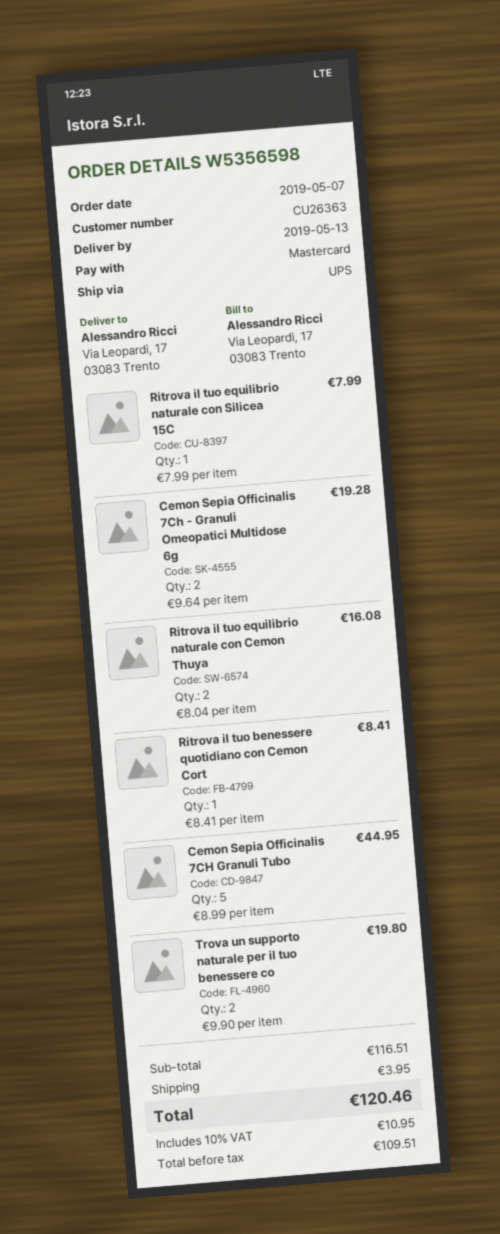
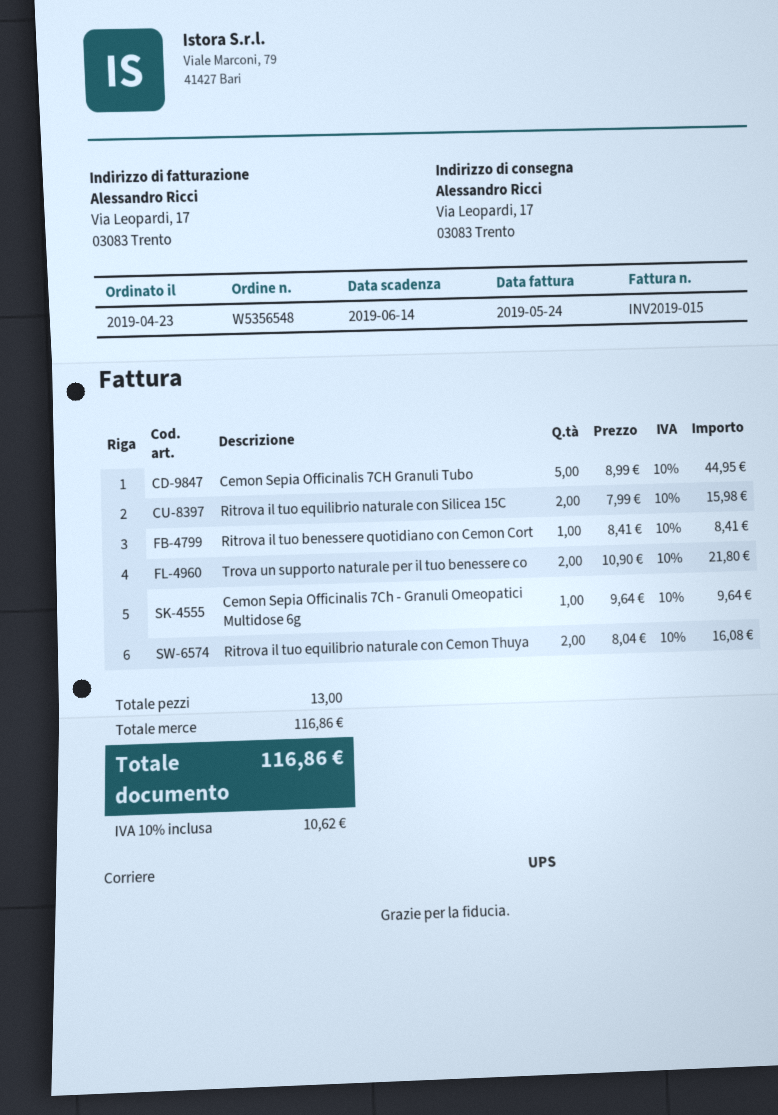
order number: W5356598 -> W5356548
order date: 2019-05-07 -> 2019-04-23
Ritrova il tuo equilibrio naturale con Silicea 15C: 1 x 7.99 = 7.99 -> 2 x 7.99 = 15.98
Cemon Sepia Officinalis 7Ch - Granuli Omeopatici Multidose 6g: 2 x 9.64 = 19.28 -> 1 x 9.64 = 9.64
Trova un supporto naturale per il tuo benessere co: 2 x 9.90 = 19.80 -> 2 x 10.90 = 21.80
subtotal: 116.51 -> 116.86
shipping: 3.95 -> none
tax: 10% = 10.95 -> 10% = 10.62
total: 120.46 -> 116.86

